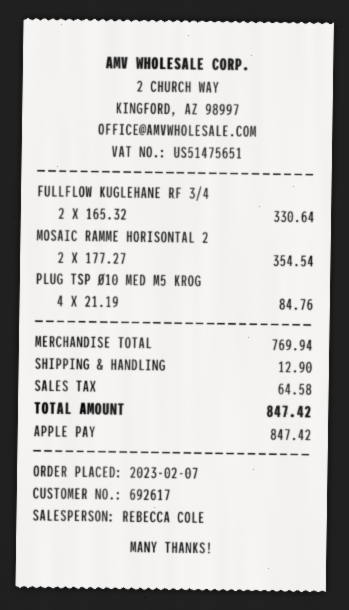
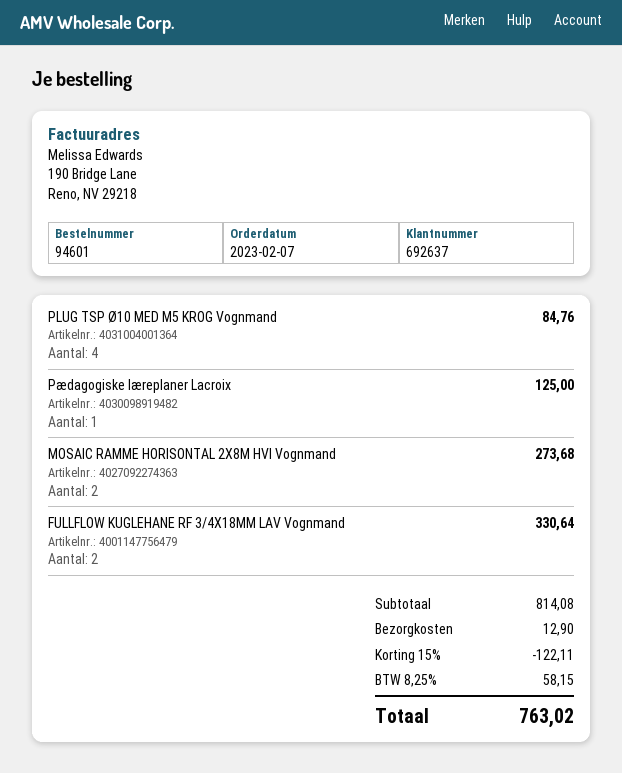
customer number: 692617 -> 692637
MOSAIC RAMME HORISONTAL 2: 2 for 354.54 -> 2 for 273.68
Pædagogiske læreplaner Lacroix: none -> 1 for 125.00
subtotal: 769.94 -> 814.08
discount: none -> 15% = 122.11
tax: 64.58 -> 58.15
total: 847.42 -> 763.02

